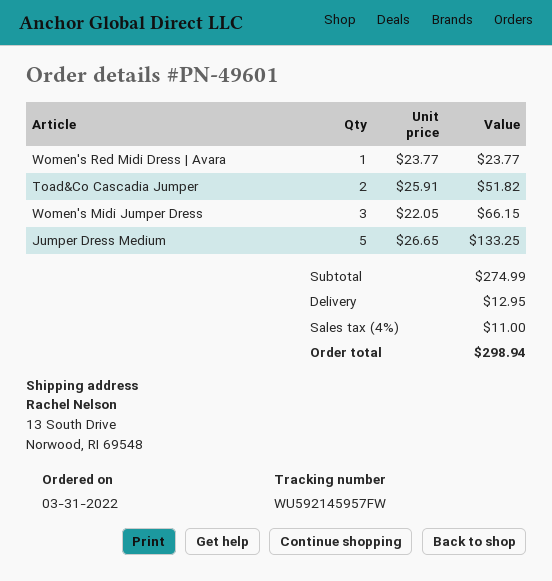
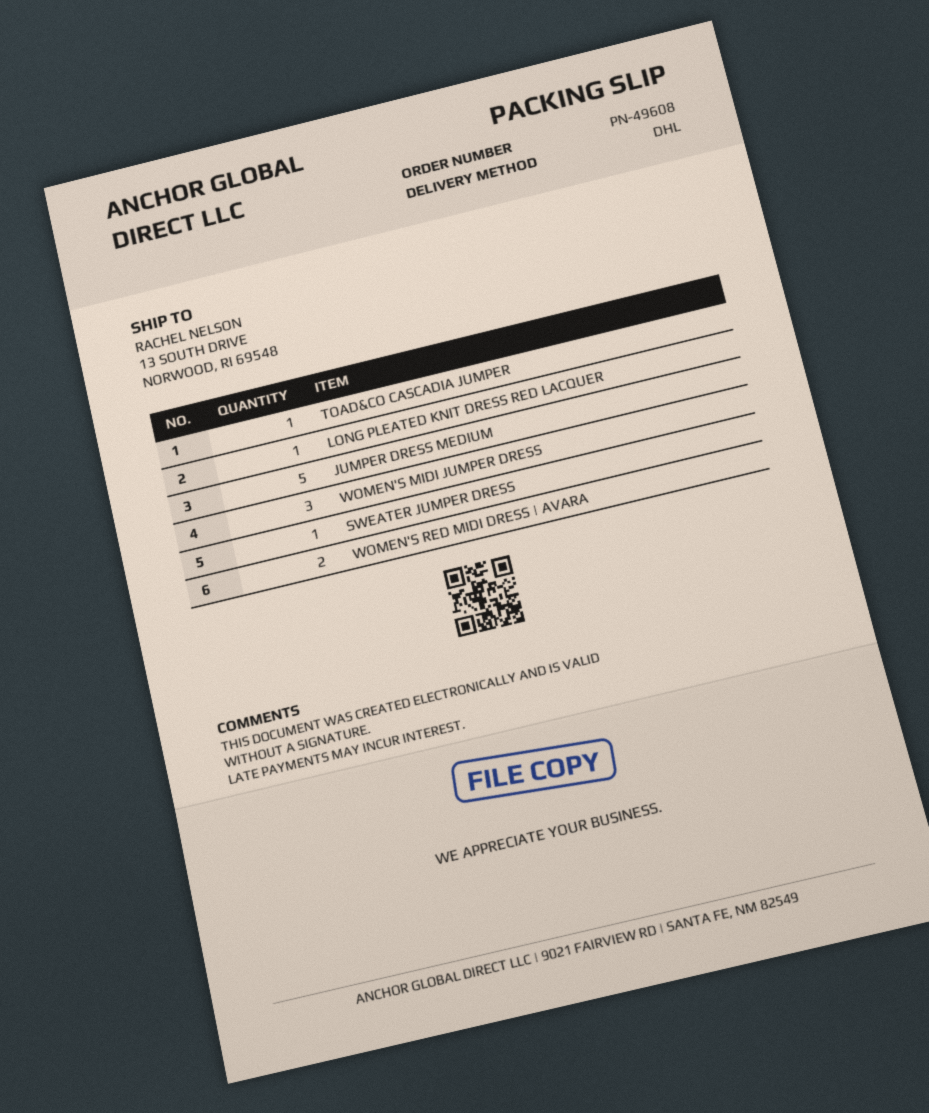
order number: PN-49601 -> PN-49608
Women's Red Midi Dress | Avara: 1 -> 2
Toad&Co Cascadia Jumper: 2 -> 1
LONG PLEATED KNIT DRESS RED LACQUER: none -> 1
SWEATER JUMPER DRESS: none -> 1

